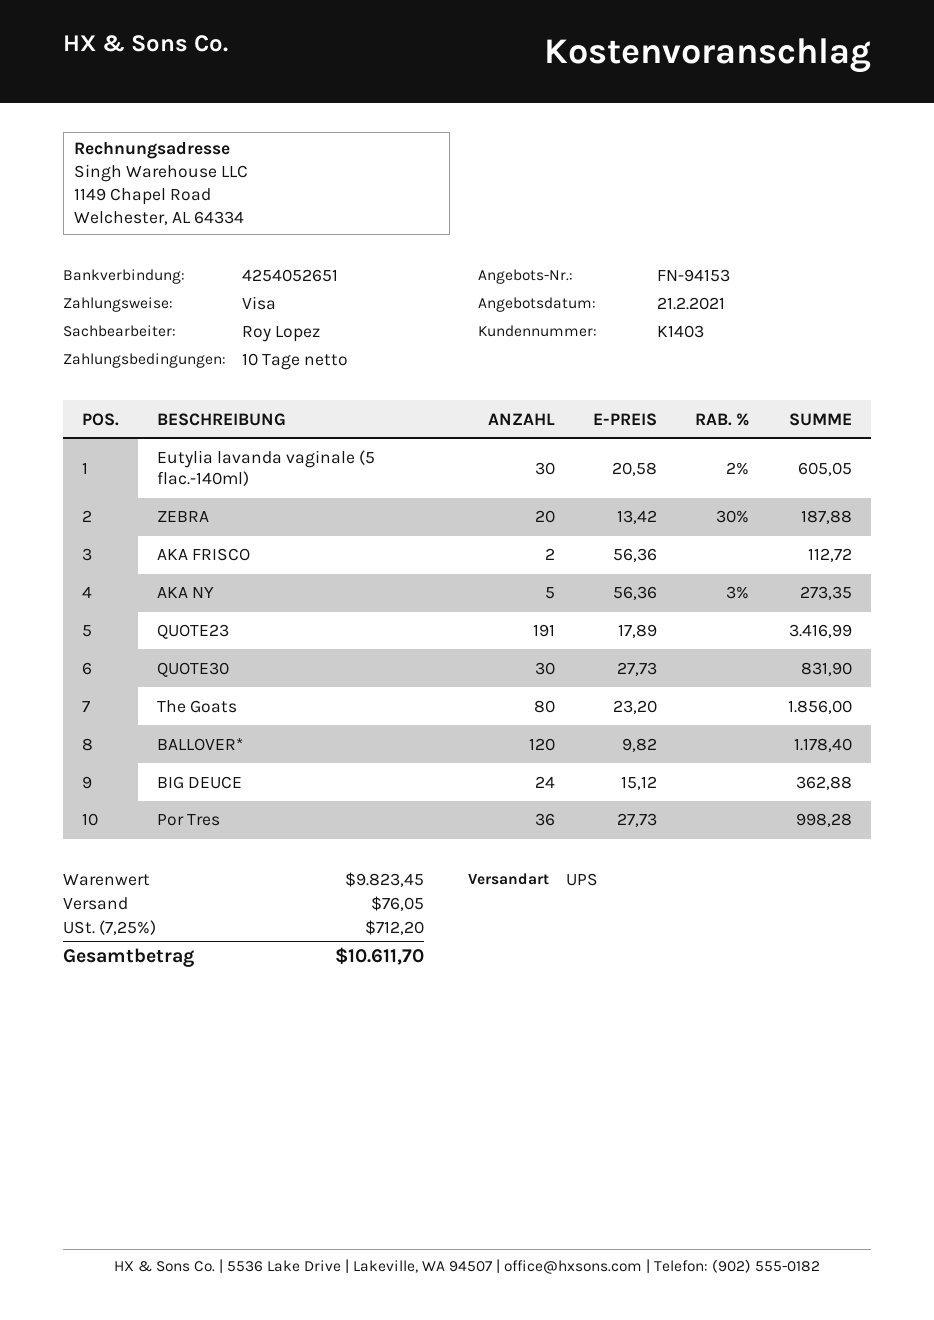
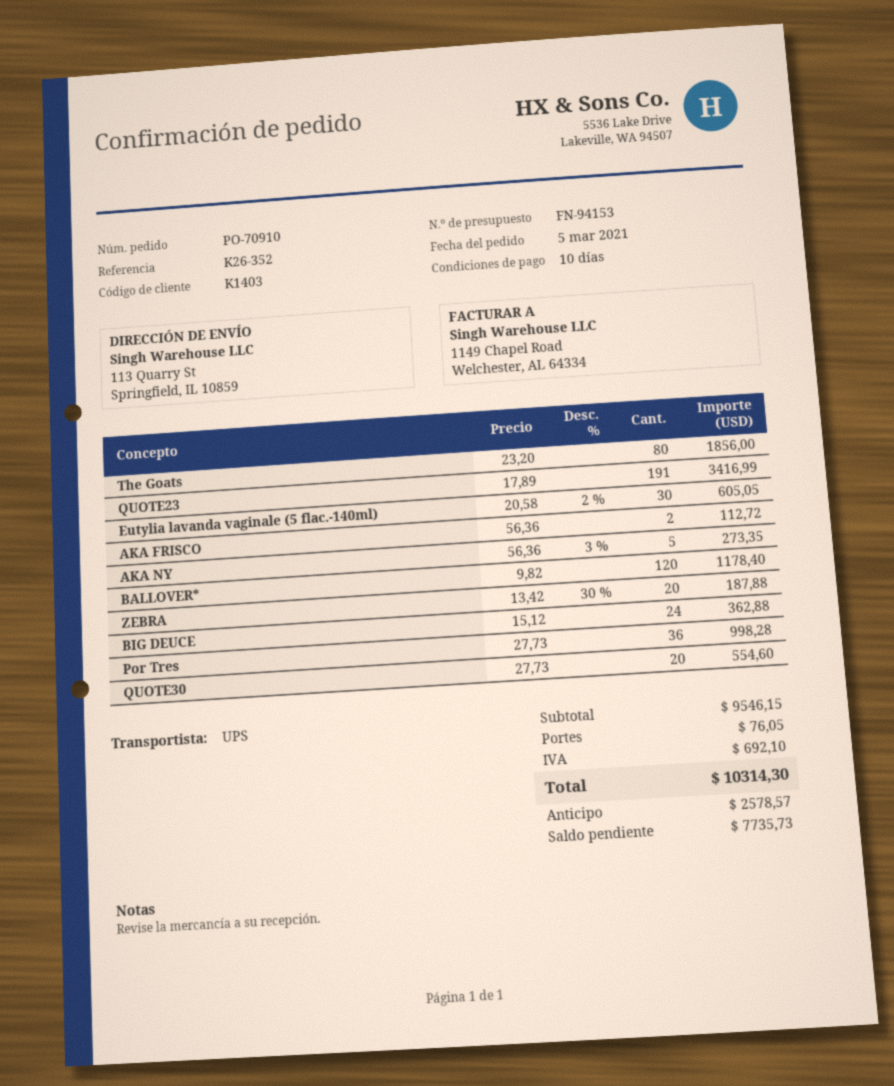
QUOTE30: 30 x 27.73 = 831.90 -> 20 x 27.73 = 554.60
subtotal: 9823.45 -> 9546.15
tax: 712.20 -> 692.10
total: 10611.70 -> 10314.30

